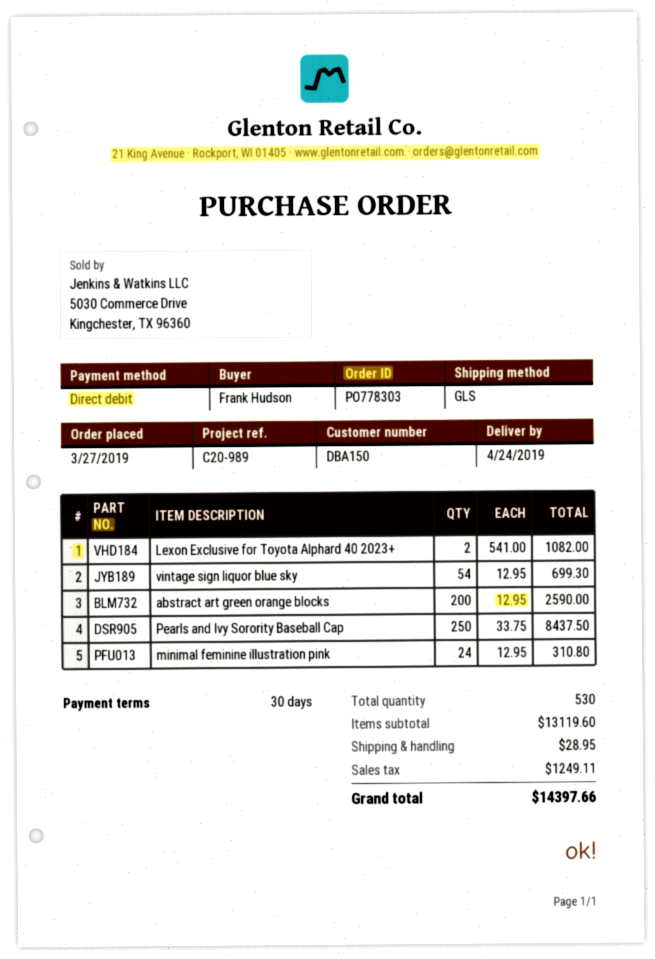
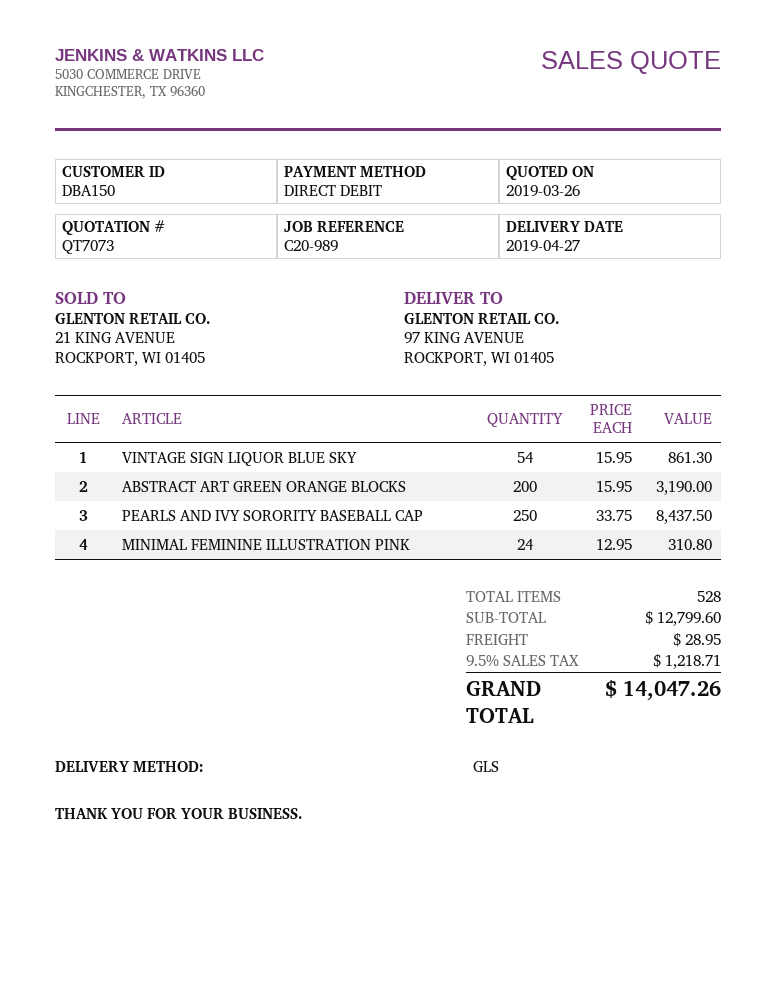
delivery date: 2019-04-24 -> 2019-04-27
Lexon Exclusive for Toyota Alphard 40 2023+: 2 x 541.00 = 1082.00 -> none
vintage sign liquor blue sky: 54 x 12.95 = 699.30 -> 54 x 15.95 = 861.30
abstract art green orange blocks: 200 x 12.95 = 2590.00 -> 200 x 15.95 = 3190.00
total quantity: 530 -> 528
subtotal: 13119.60 -> 12799.60
tax: 1249.11 -> 1218.71
total: 14397.66 -> 14047.26

